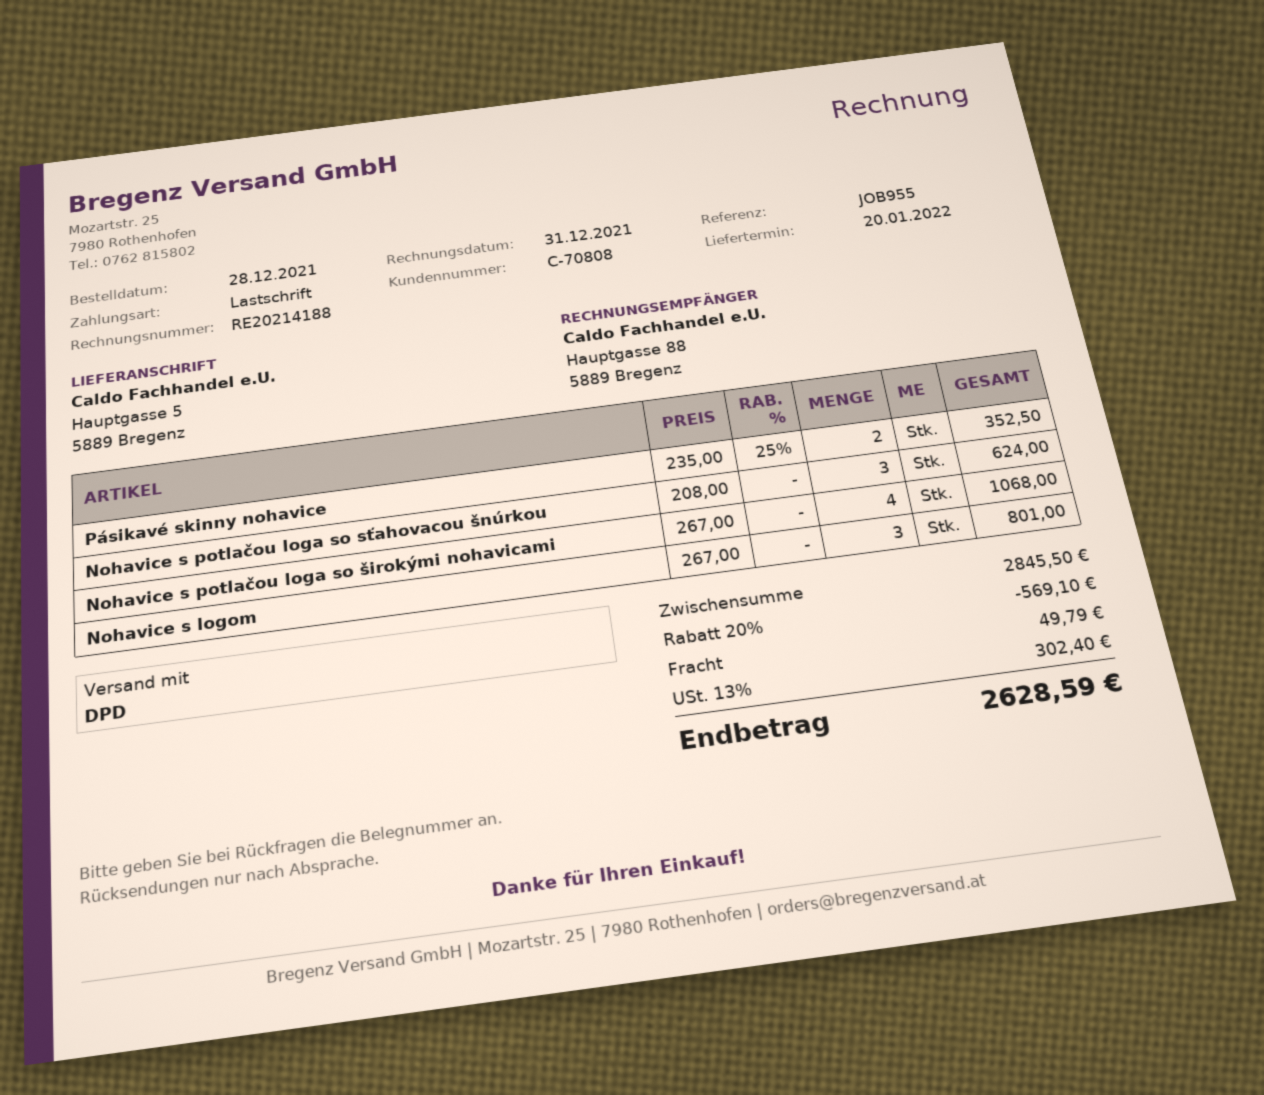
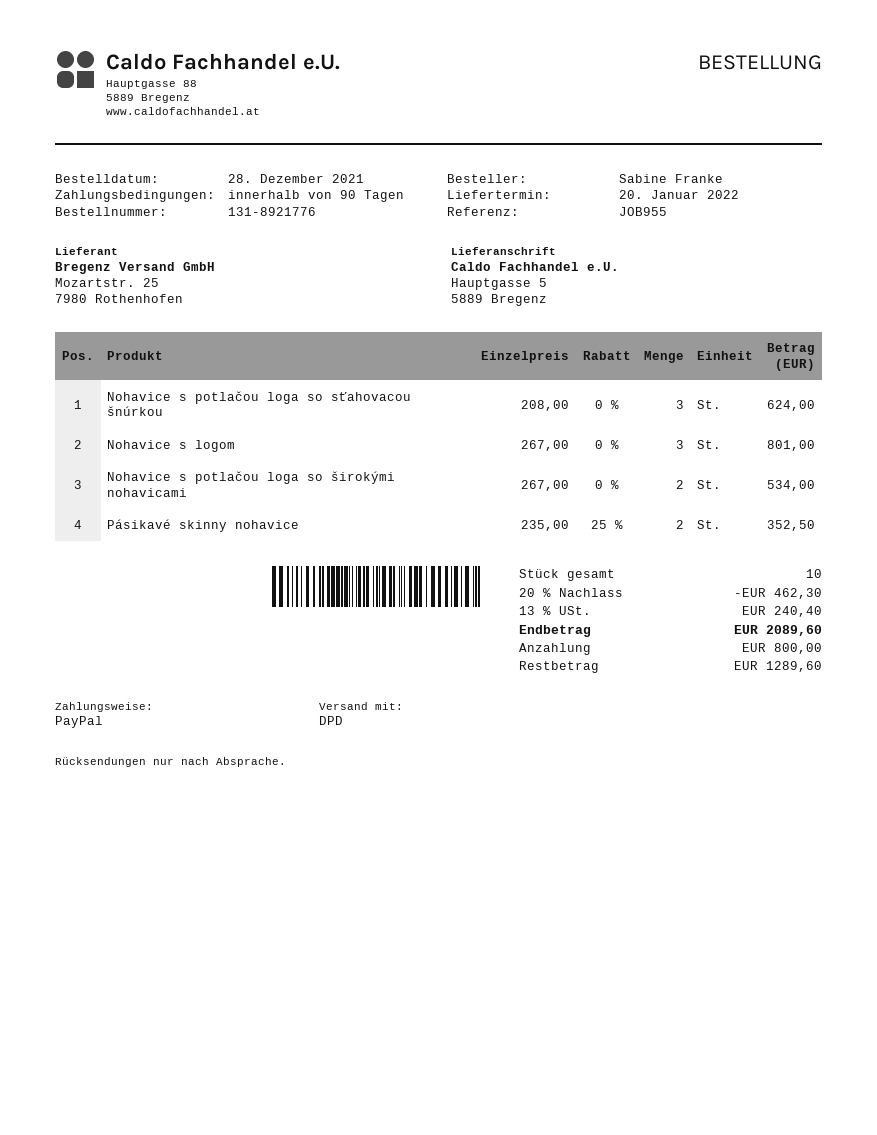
payment method: direct debit -> PayPal
Nohavice s potlačou loga so širokými nohavicami: 4 x 267.00 = 1068.00 -> 2 x 267.00 = 534.00
discount: 20% = 569.10 -> 20% = 462.30
shipping: 49.79 -> none
tax: 13% = 302.40 -> 13% = 240.40
total: 2628.59 -> 2089.60

